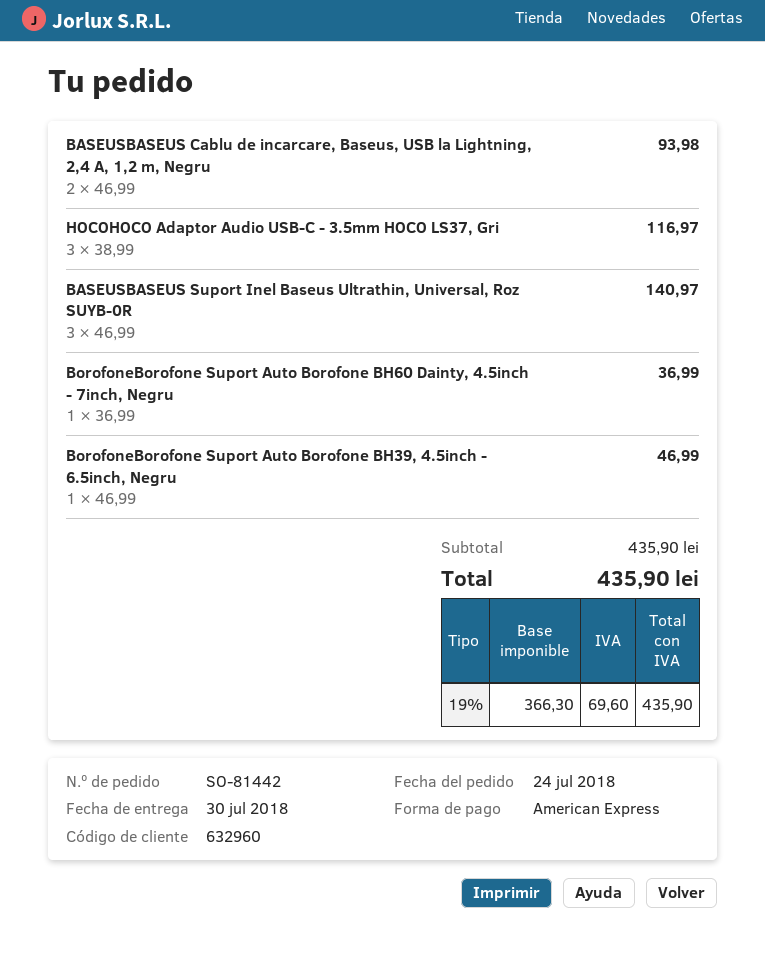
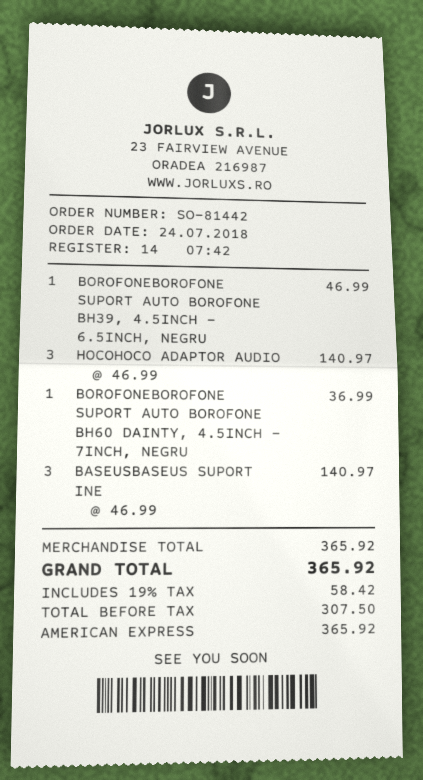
BASEUSBASEUS Cablu de incarcare, Baseus, USB la Lightning, 2,4 A, 1,2 m, Negru: 2 x 46.99 = 93.98 -> none
HOCOHOCO Adaptor Audio USB-C - 3.5mm HOCO LS37, Gri: 3 x 38.99 = 116.97 -> 3 x 46.99 = 140.97
subtotal: 435.90 -> 365.92
net: 366.30 -> 307.50
tax: 19% = 69.60 -> 19% = 58.42
total: 435.90 -> 365.92

